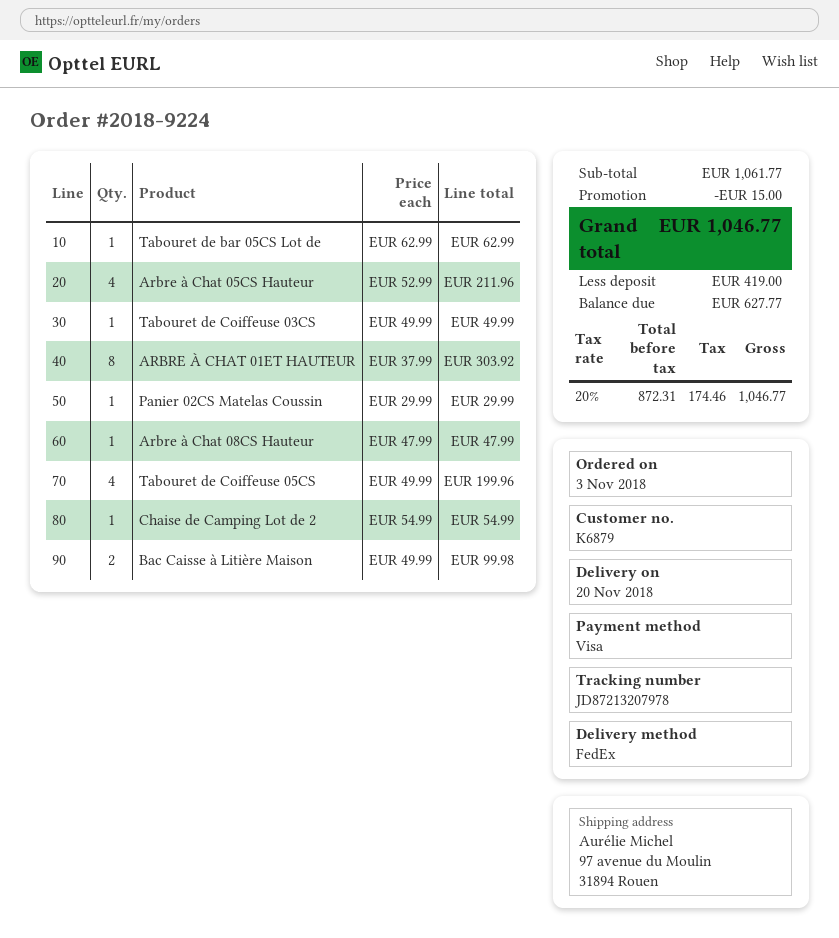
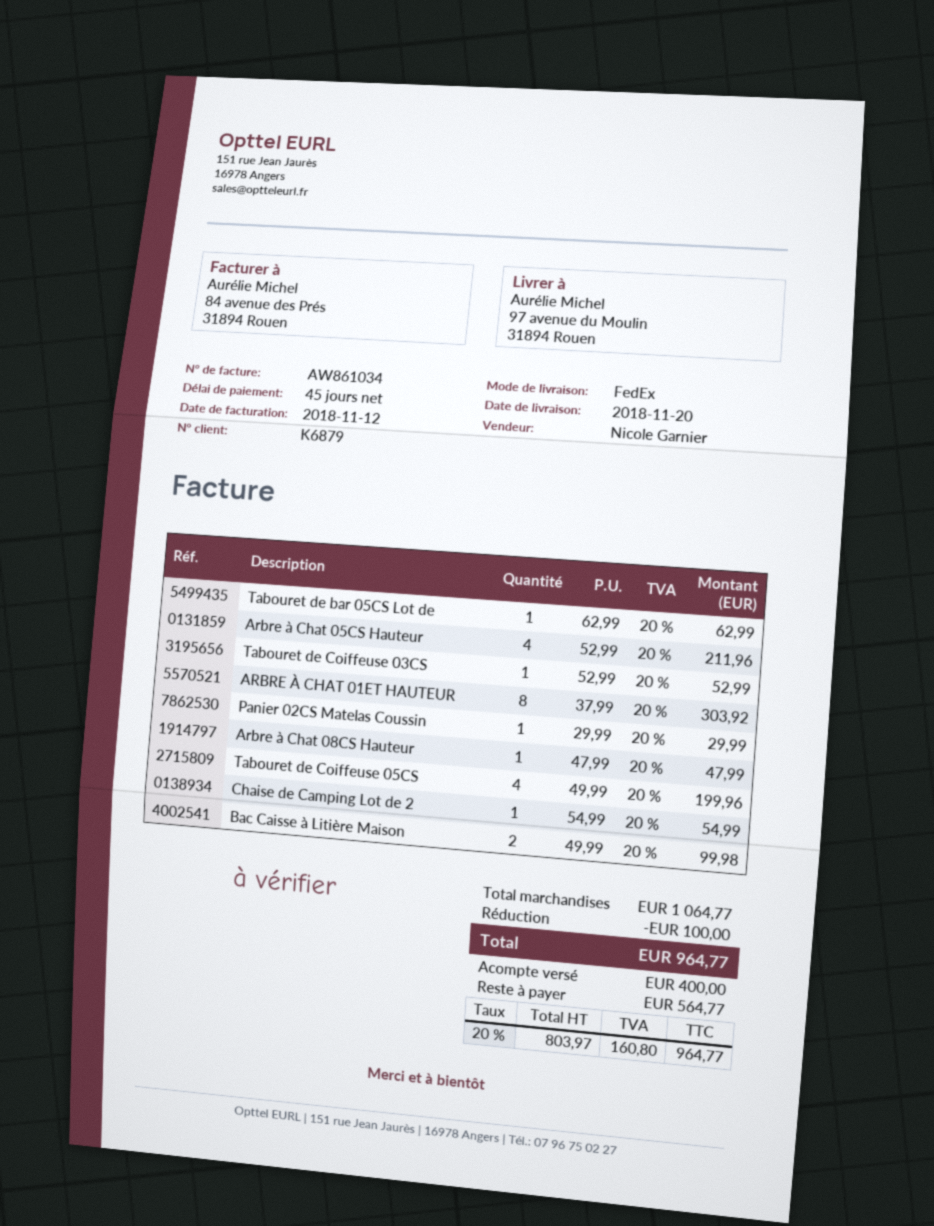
Tabouret de Coiffeuse 03CS: 1 x 49.99 = 49.99 -> 1 x 52.99 = 52.99
subtotal: 1061.77 -> 1064.77
discount: 15.00 -> 100.00
net: 872.31 -> 803.97
tax: 20% = 174.46 -> 20% = 160.80
total: 1046.77 -> 964.77
deposit: 419.00 -> 400.00
balance: 627.77 -> 564.77

